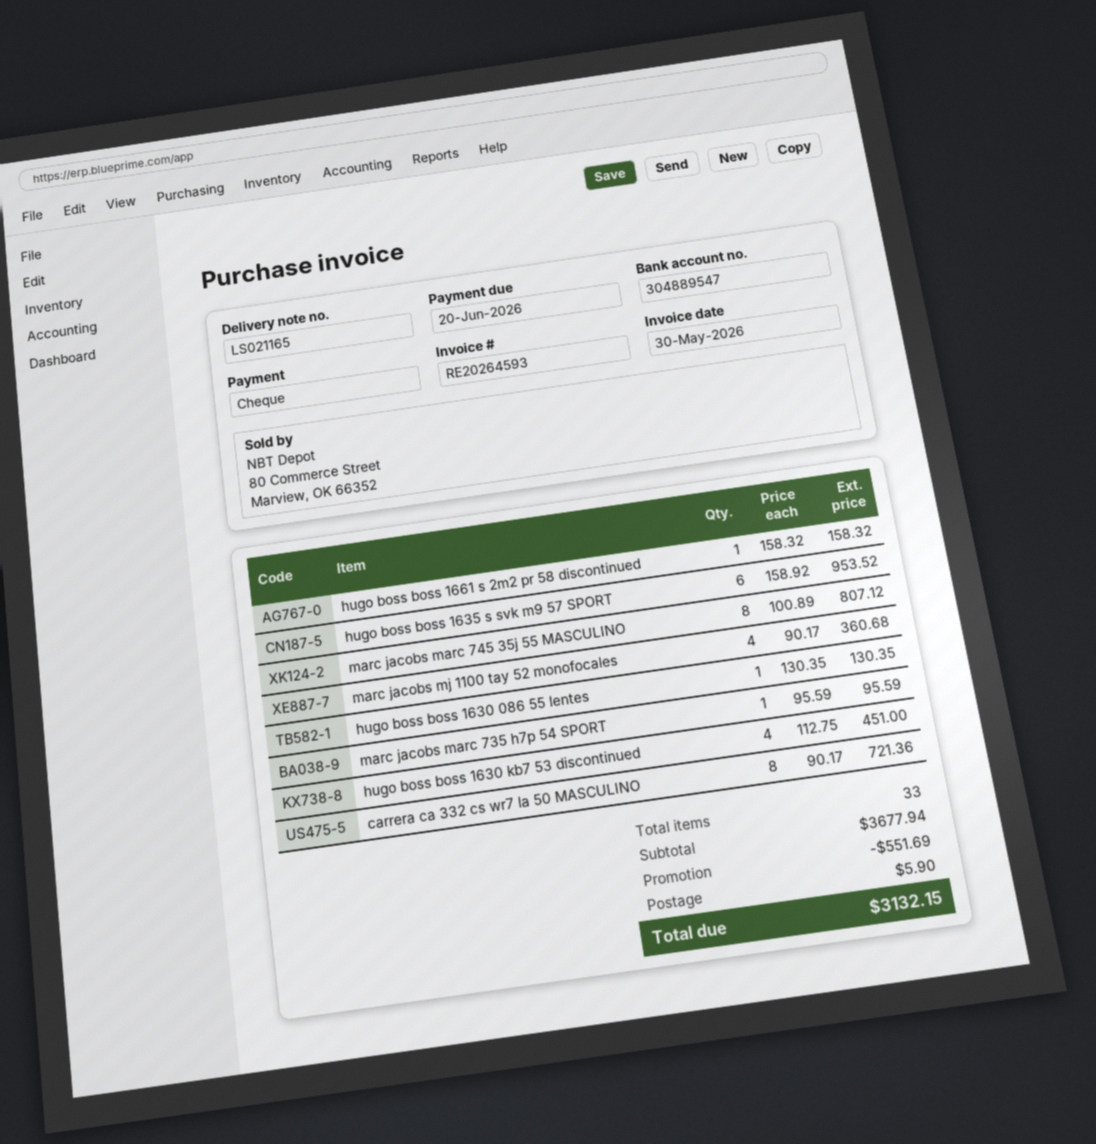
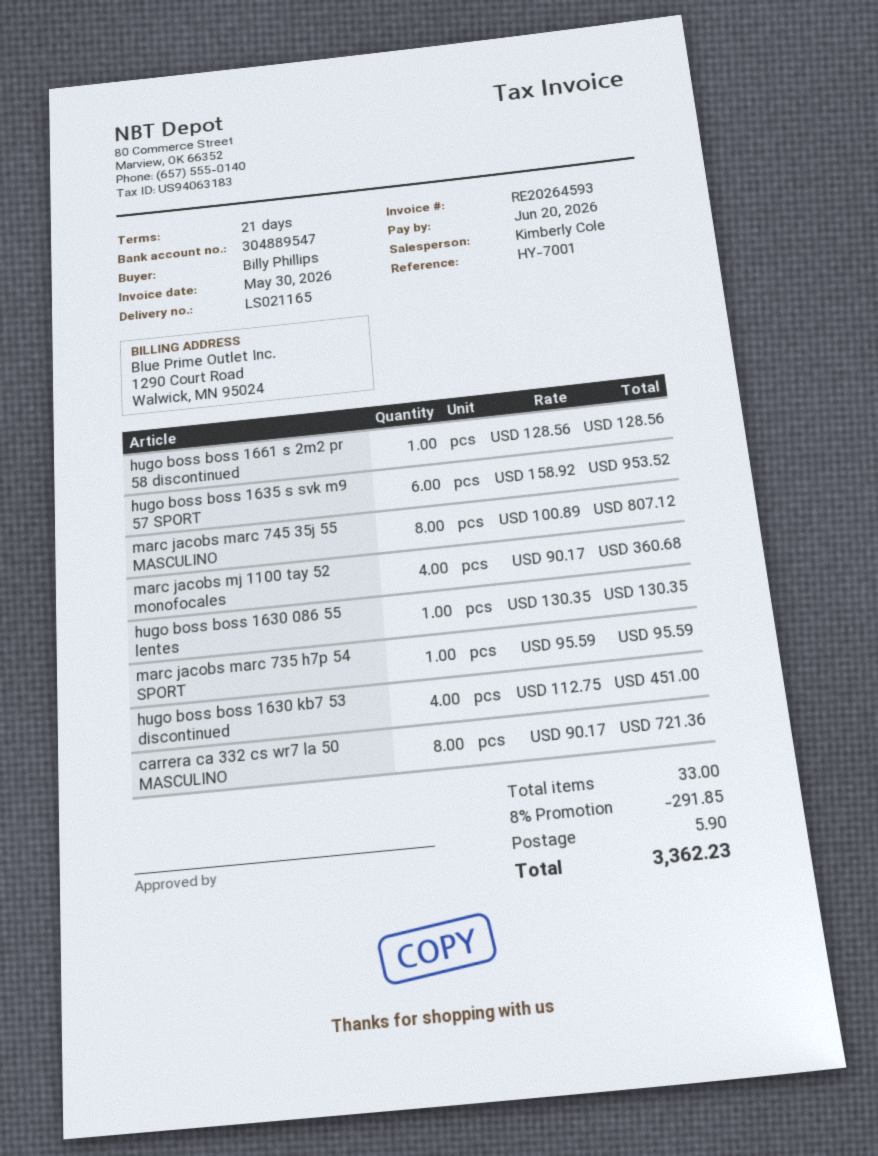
hugo boss boss 1661 s 2m2 pr 58 discontinued: 1 x 158.32 = 158.32 -> 1 x 128.56 = 128.56
discount: 551.69 -> 291.85
total: 3132.15 -> 3362.23

